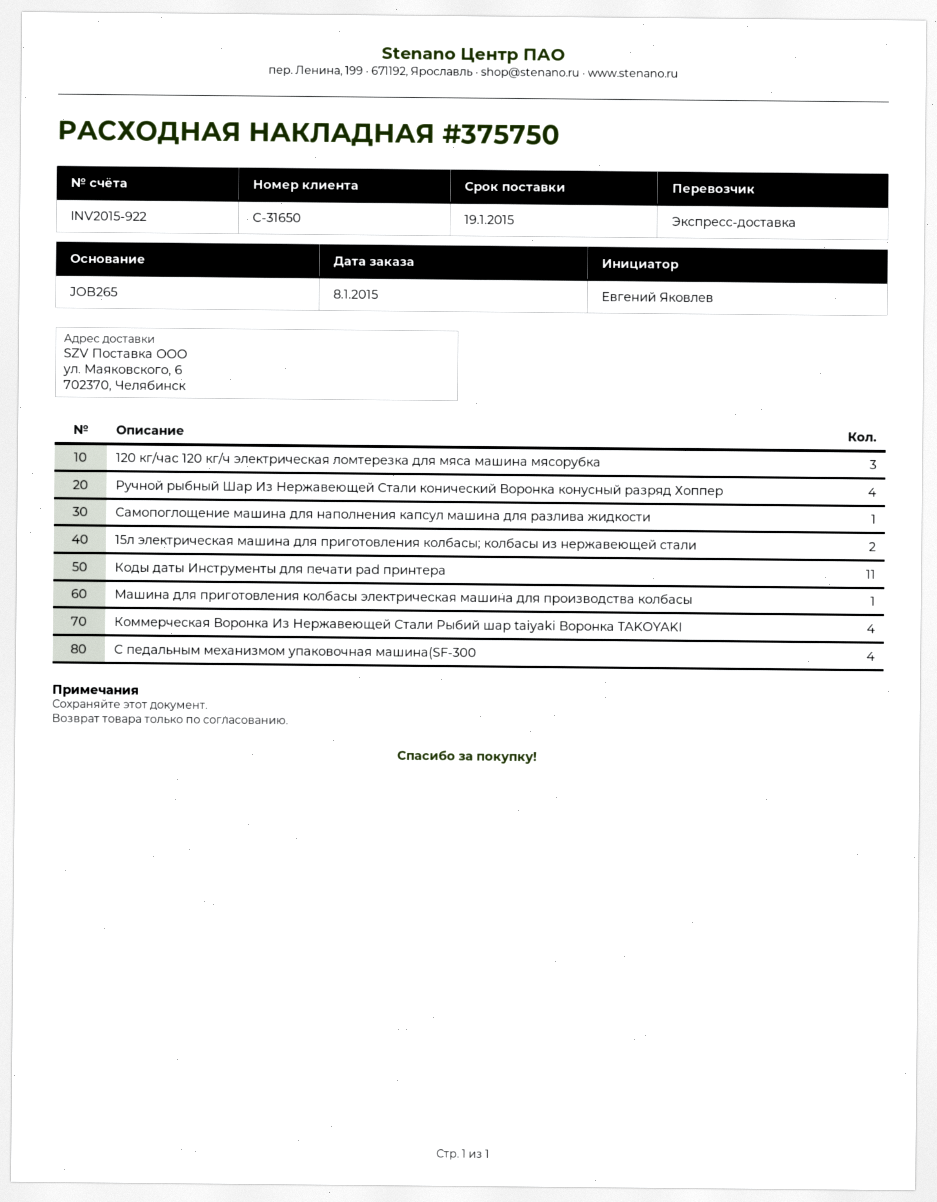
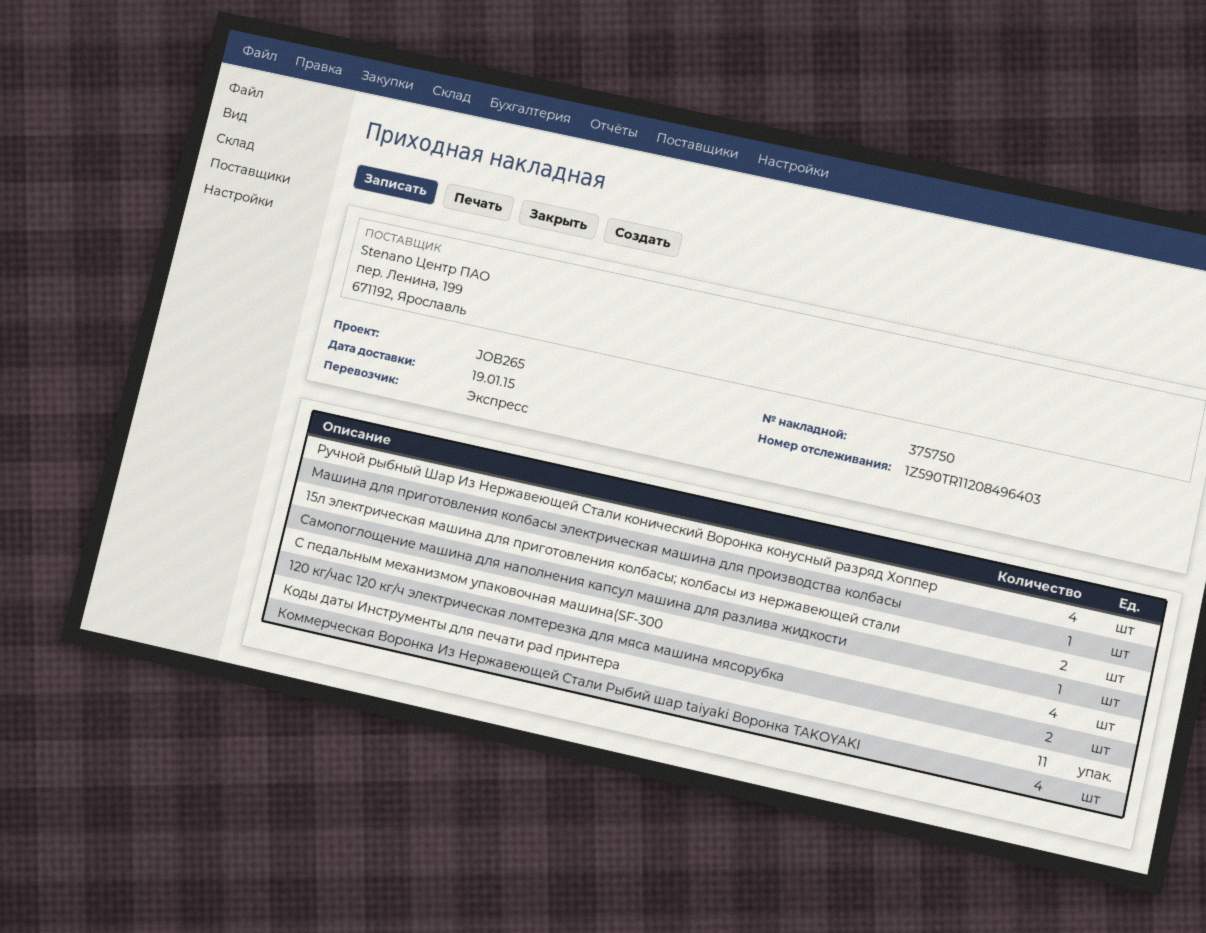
120 кг/час 120 кг/ч электрическая ломтерезка для мяса машина мясорубка: 3 -> 2

